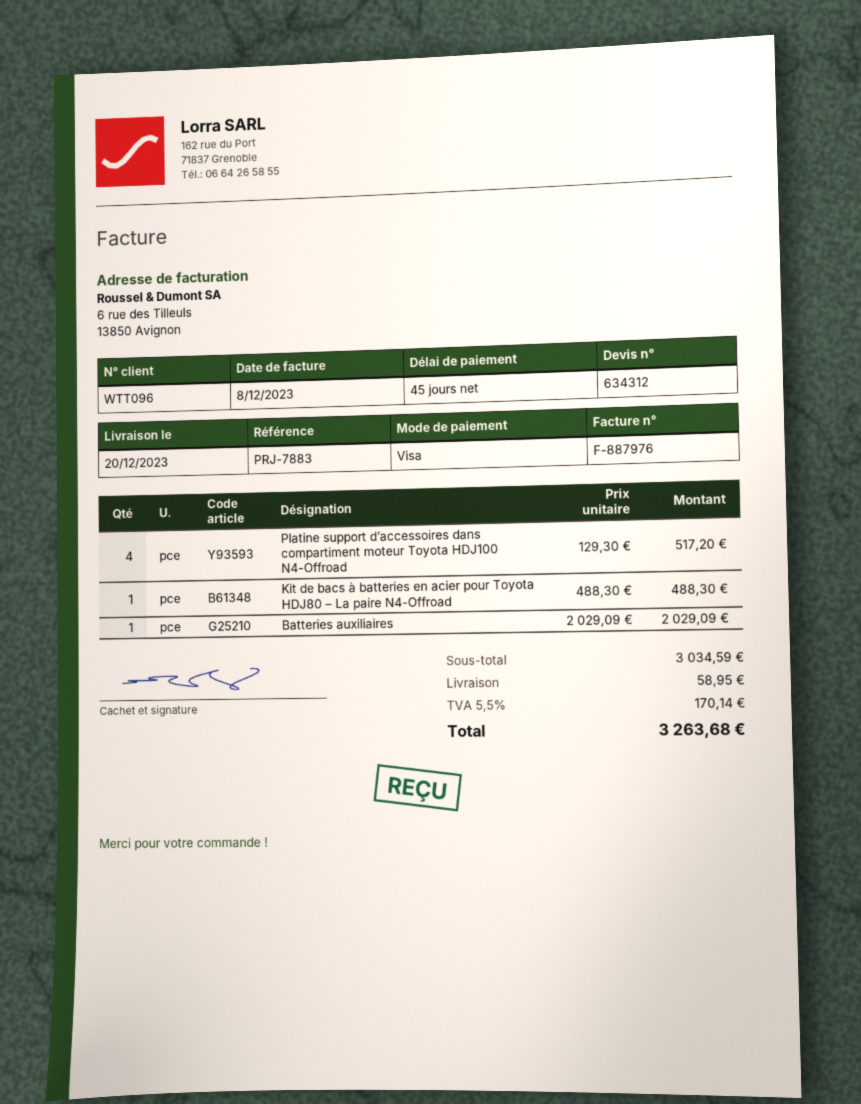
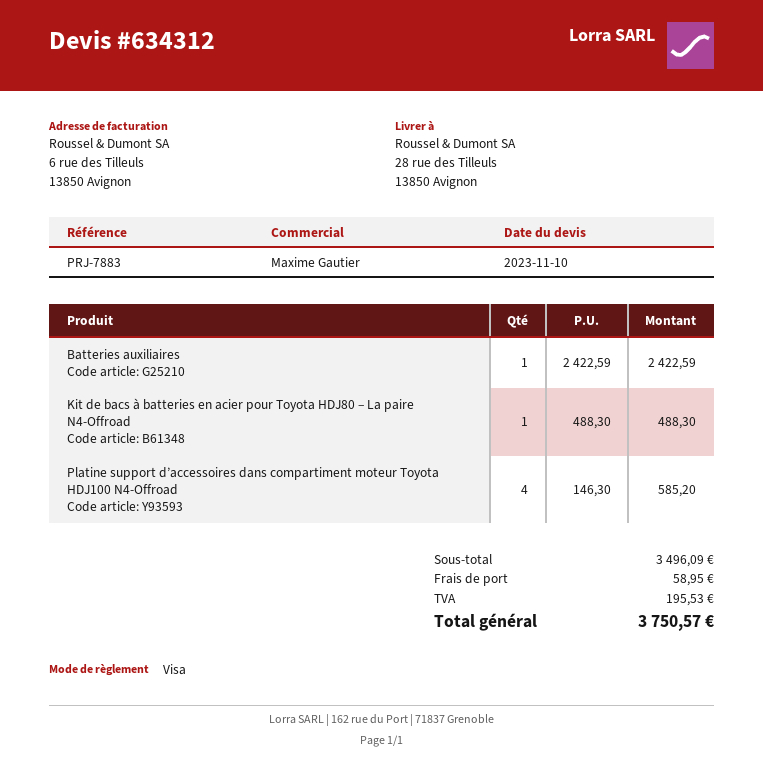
Platine support d’accessoires dans compartiment moteur Toyota HDJ100 N4-Offroad: 4 x 129.30 = 517.20 -> 4 x 146.30 = 585.20
Batteries auxiliaires: 1 x 2029.09 = 2029.09 -> 1 x 2422.59 = 2422.59
subtotal: 3034.59 -> 3496.09
tax: 170.14 -> 195.53
total: 3263.68 -> 3750.57

